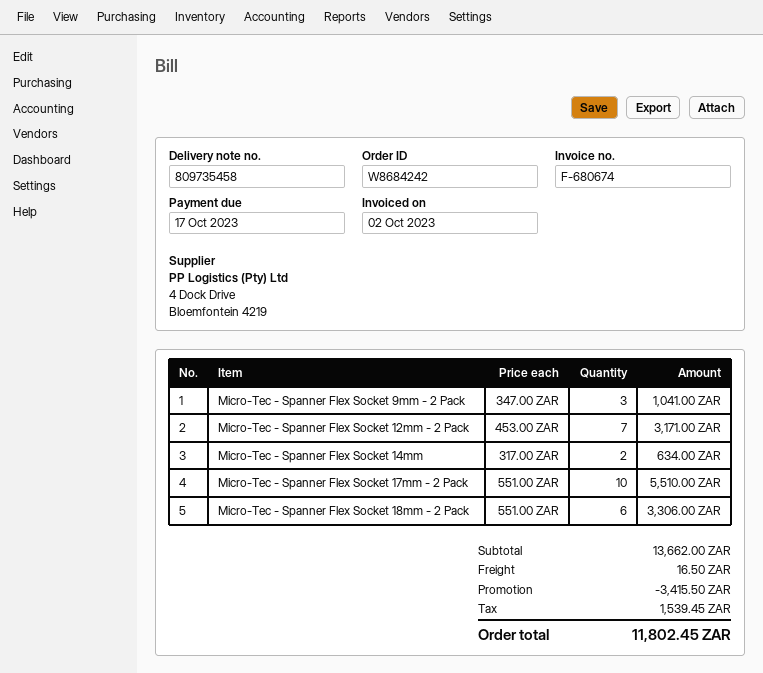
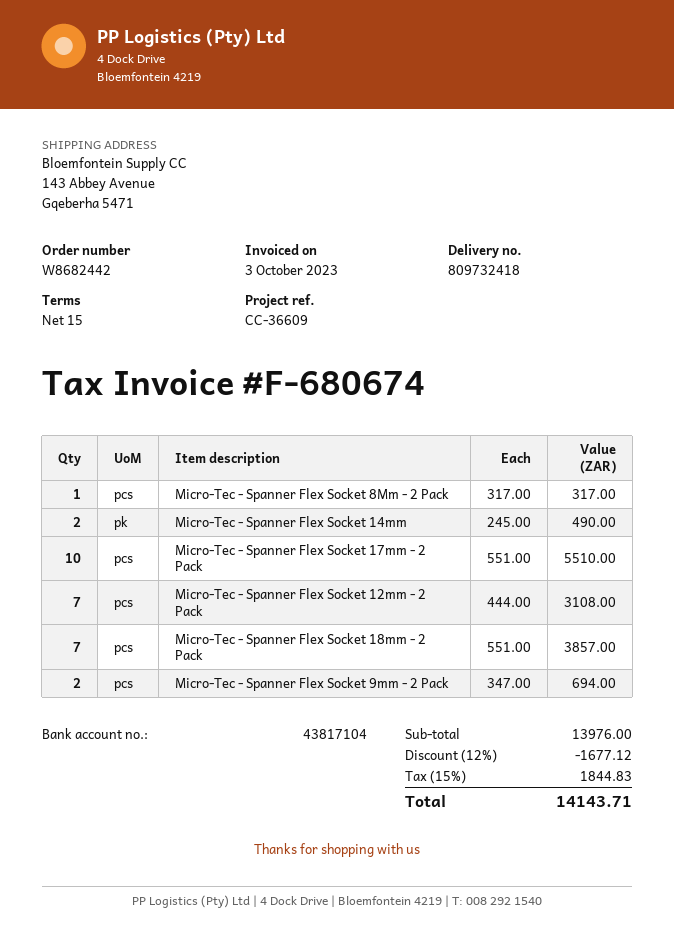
order number: W8684242 -> W8682442
delivery note number: 809735458 -> 809732418
invoice date: 2023-10-02 -> 2023-10-03
Micro-Tec - Spanner Flex Socket 9mm - 2 Pack: 3 x 347.00 = 1041.00 -> 2 x 347.00 = 694.00
Micro-Tec - Spanner Flex Socket 12mm - 2 Pack: 7 x 453.00 = 3171.00 -> 7 x 444.00 = 3108.00
Micro-Tec - Spanner Flex Socket 14mm: 2 x 317.00 = 634.00 -> 2 x 245.00 = 490.00
Micro-Tec - Spanner Flex Socket 18mm - 2 Pack: 6 x 551.00 = 3306.00 -> 7 x 551.00 = 3857.00
Micro-Tec - Spanner Flex Socket 8Mm - 2 Pack: none -> 1 x 317.00 = 317.00
subtotal: 13662.00 -> 13976.00
discount: 3415.50 -> 1677.12
shipping: 16.50 -> none
tax: 1539.45 -> 1844.83
total: 11802.45 -> 14143.71

